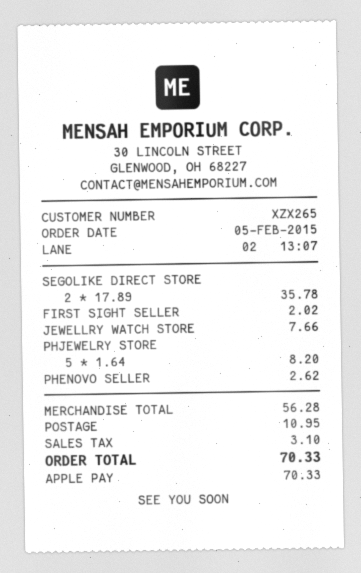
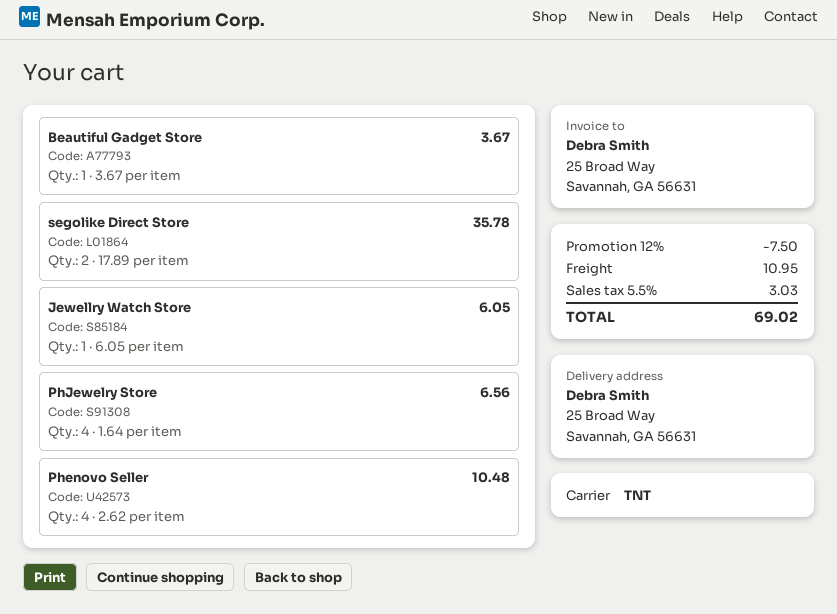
FIRST SIGHT SELLER: 1 x 2.02 = 2.02 -> none
JEWELLRY WATCH STORE: 1 x 7.66 = 7.66 -> 1 x 6.05 = 6.05
PHJEWELRY STORE: 5 x 1.64 = 8.20 -> 4 x 1.64 = 6.56
PHENOVO SELLER: 1 x 2.62 = 2.62 -> 4 x 2.62 = 10.48
Beautiful Gadget Store: none -> 1 x 3.67 = 3.67
discount: none -> 12% = 7.50
tax: 3.10 -> 3.03
total: 70.33 -> 69.02

